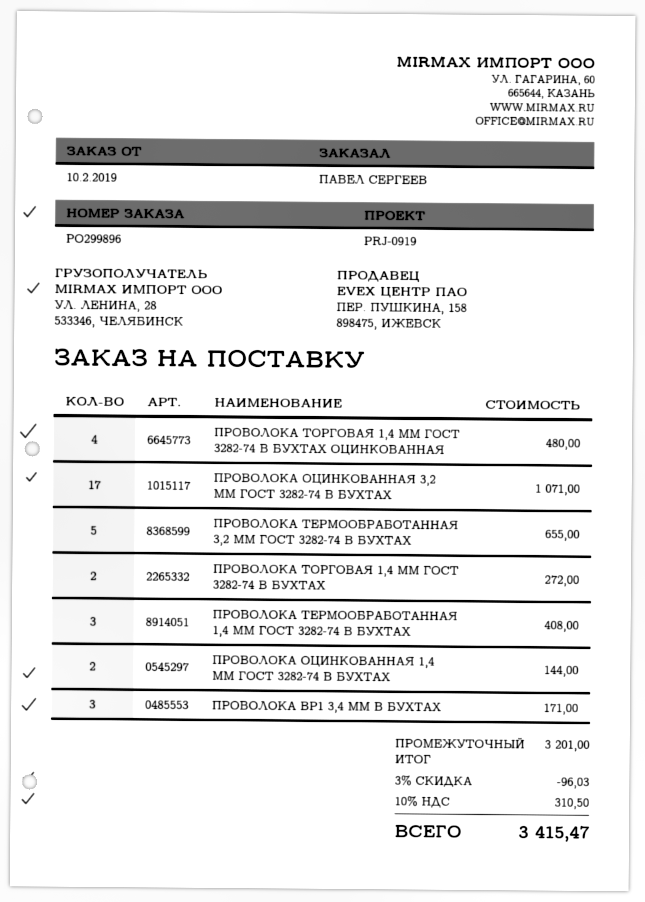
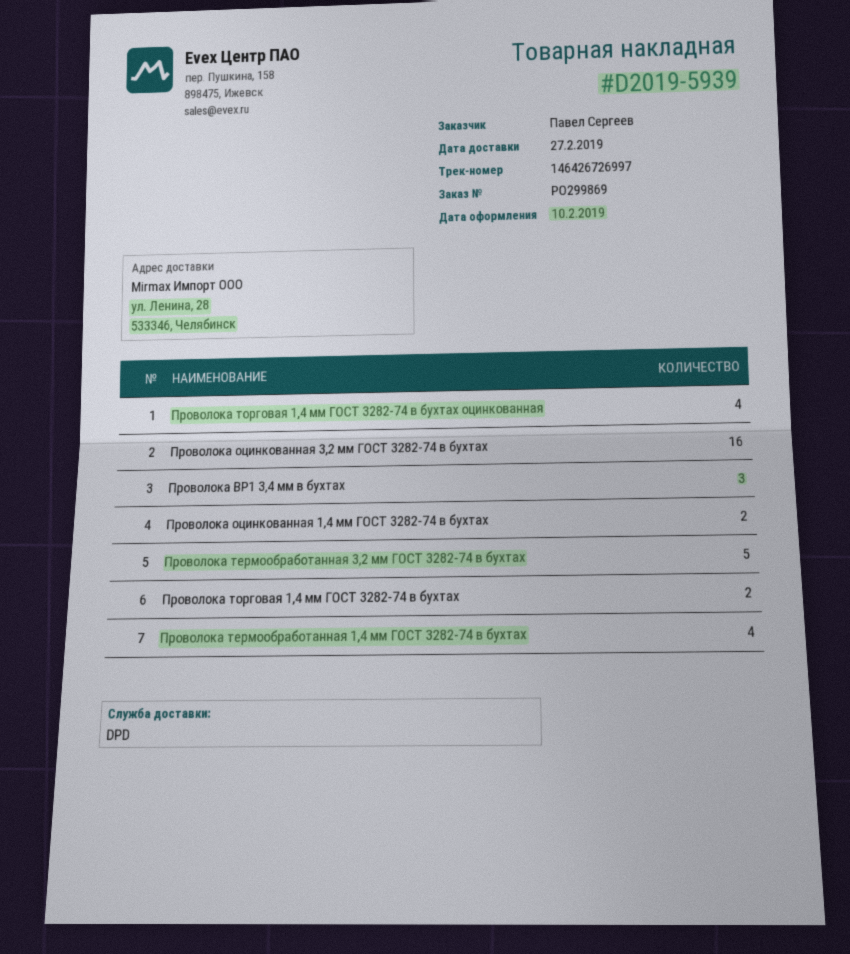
order number: PO299896 -> PO299869
ПРОВОЛОКА ОЦИНКОВАННАЯ 3,2 ММ ГОСТ 3282-74 В БУХТАХ: 17 -> 16
ПРОВОЛОКА ТЕРМООБРАБОТАННАЯ 1,4 ММ ГОСТ 3282-74 В БУХТАХ: 3 -> 4

